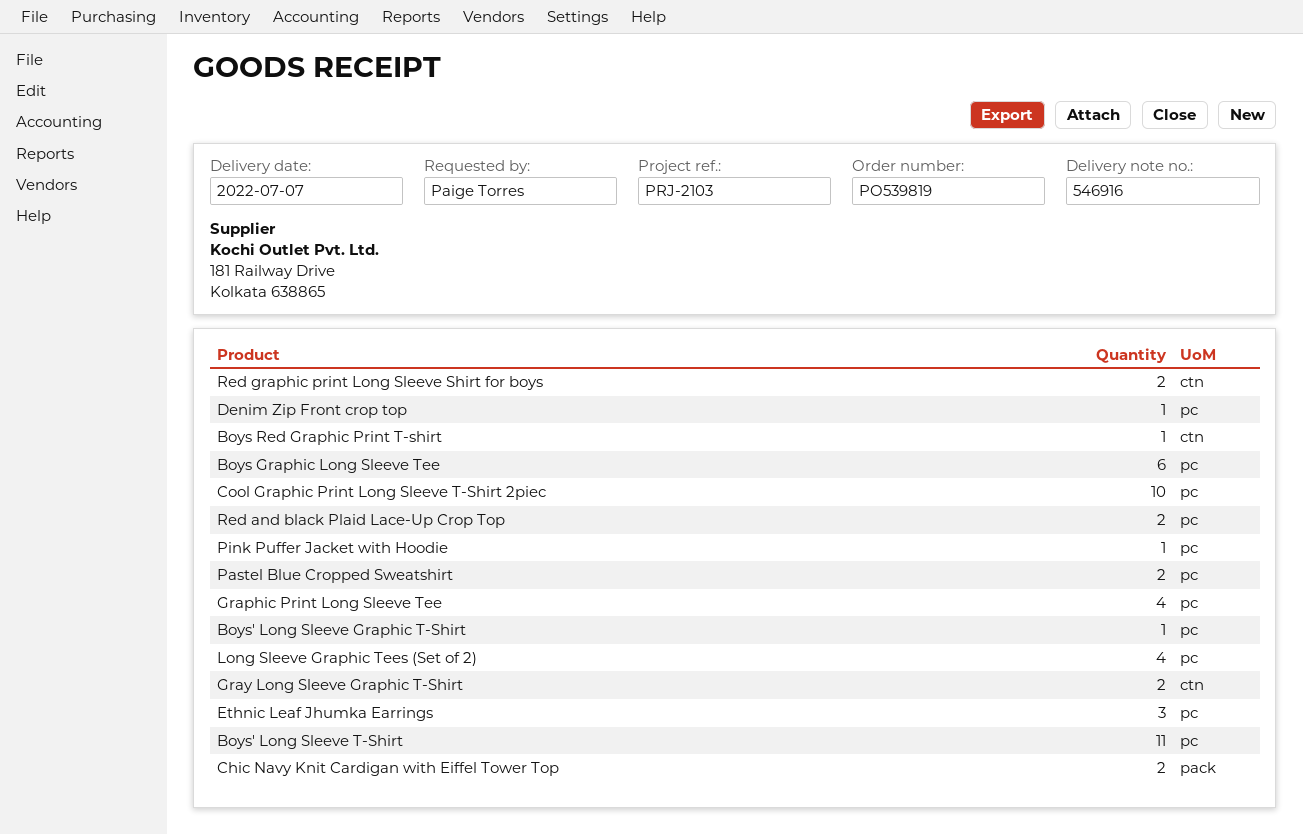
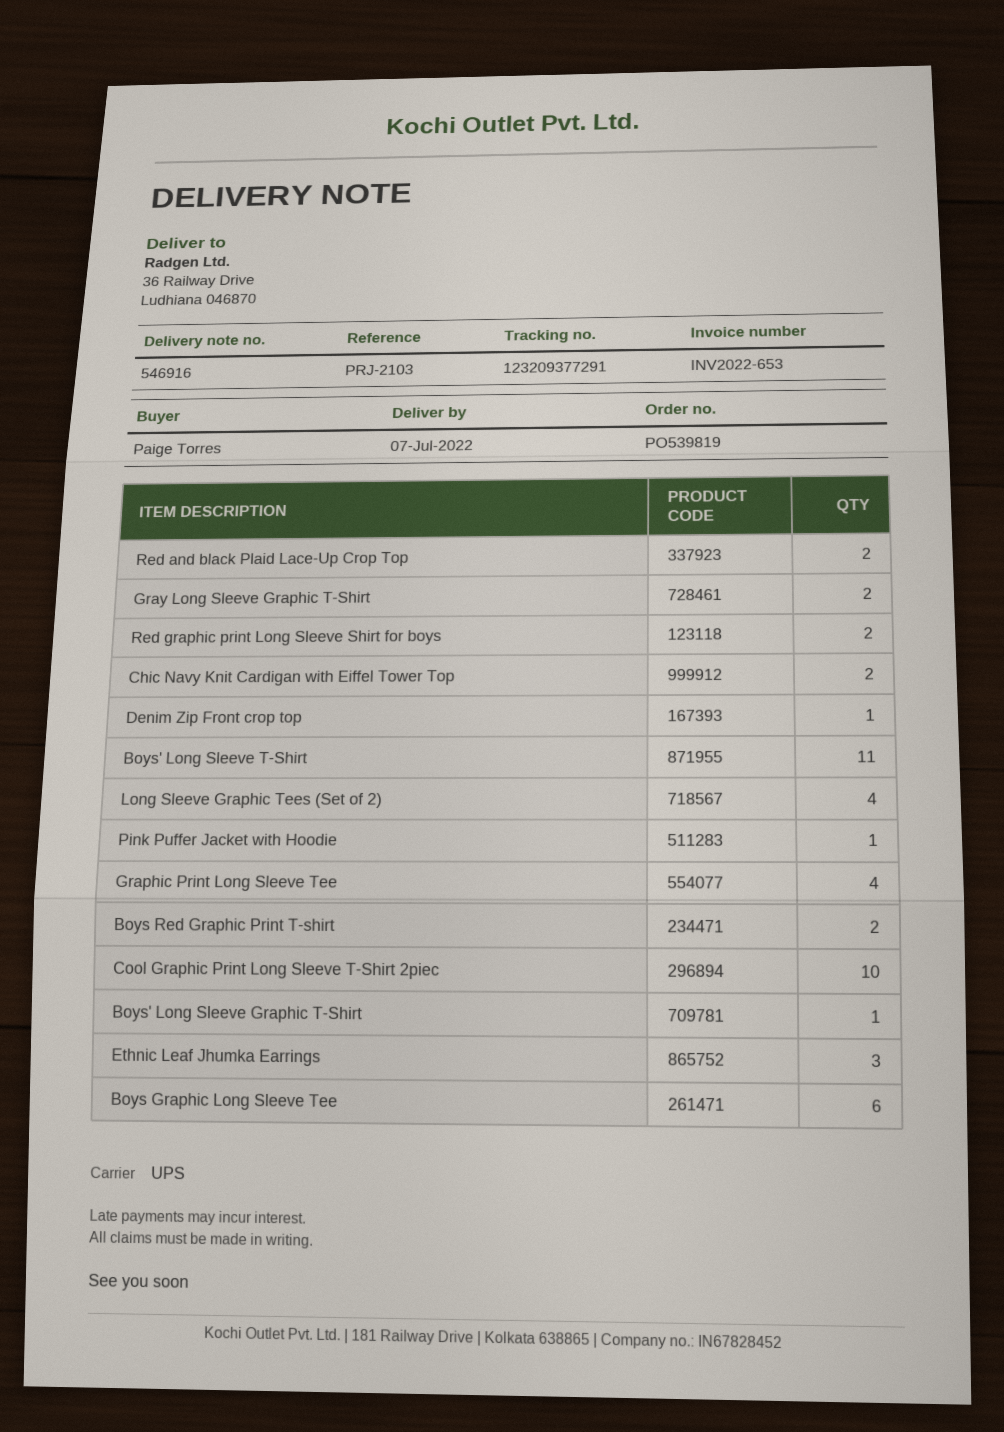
Boys Red Graphic Print T-shirt: 1 -> 2
Pastel Blue Cropped Sweatshirt: 2 -> none

